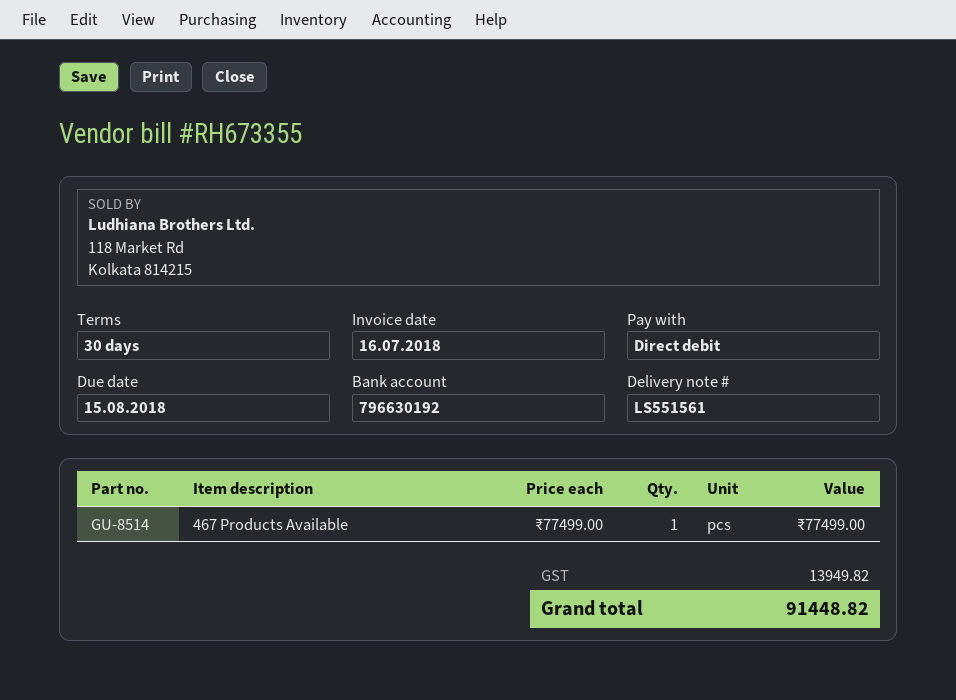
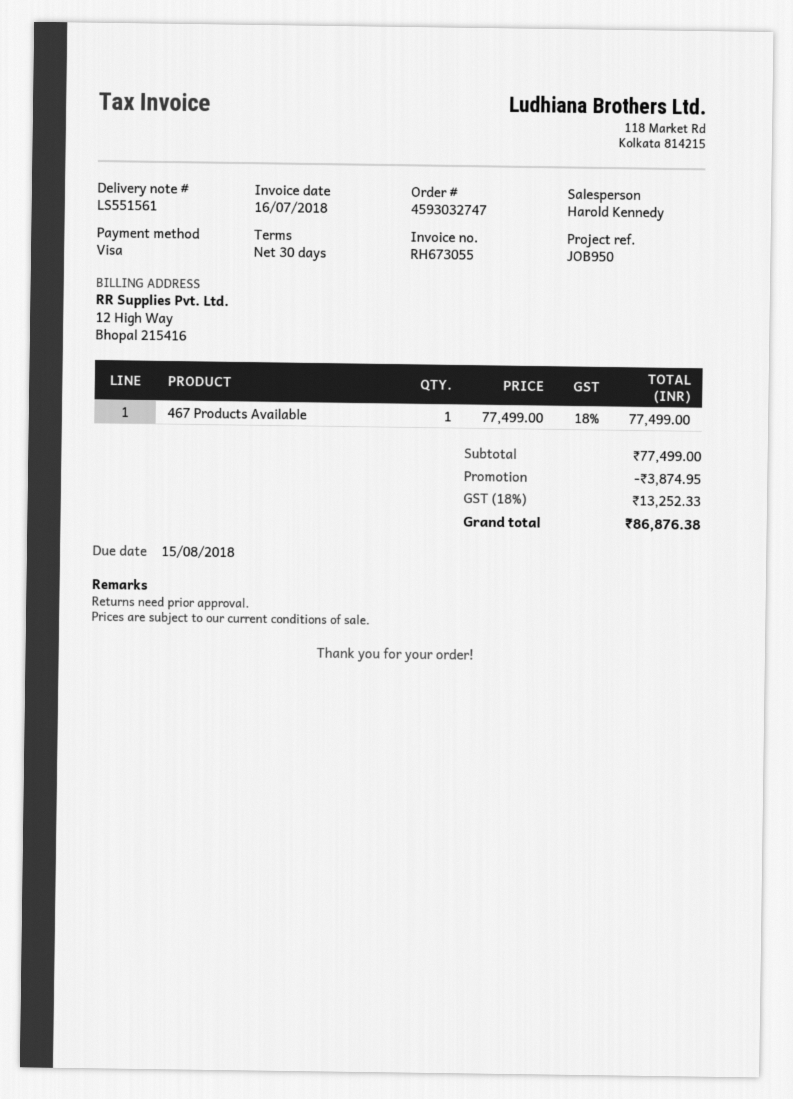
invoice number: RH673355 -> RH673055
payment method: direct debit -> Visa
discount: none -> 3874.95
tax: 13949.82 -> 13252.33
total: 91448.82 -> 86876.38

